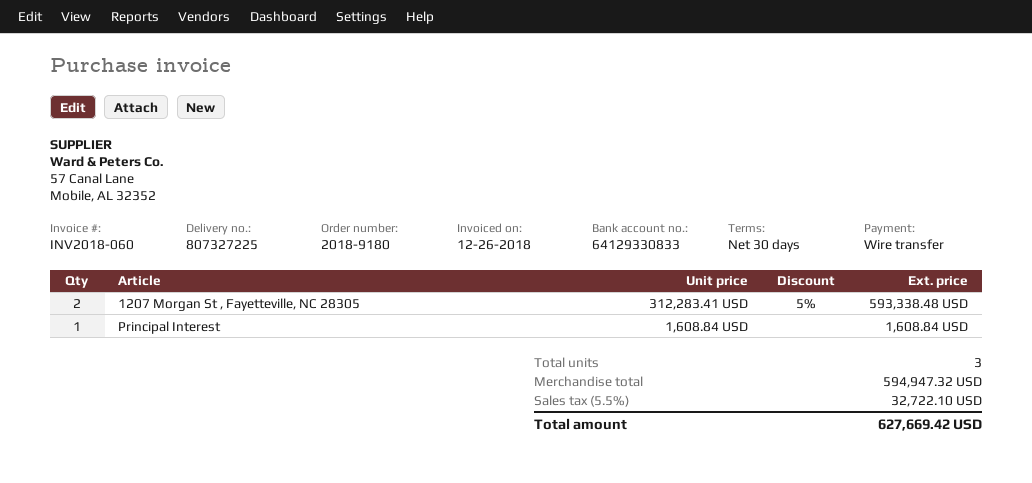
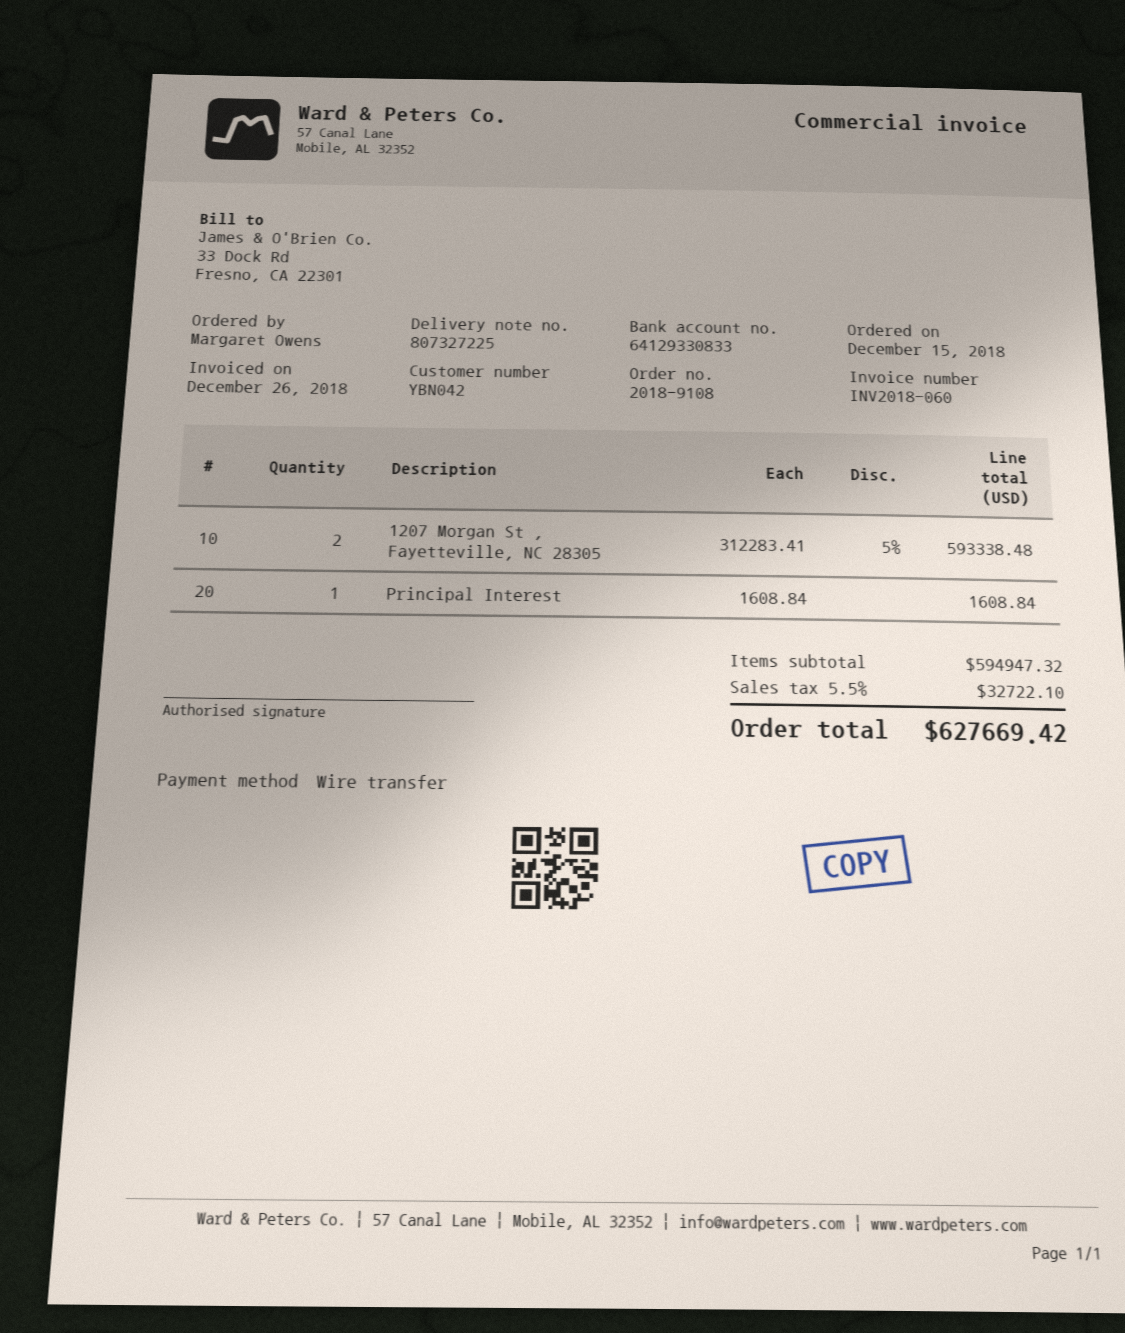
order number: 2018-9180 -> 2018-9108

